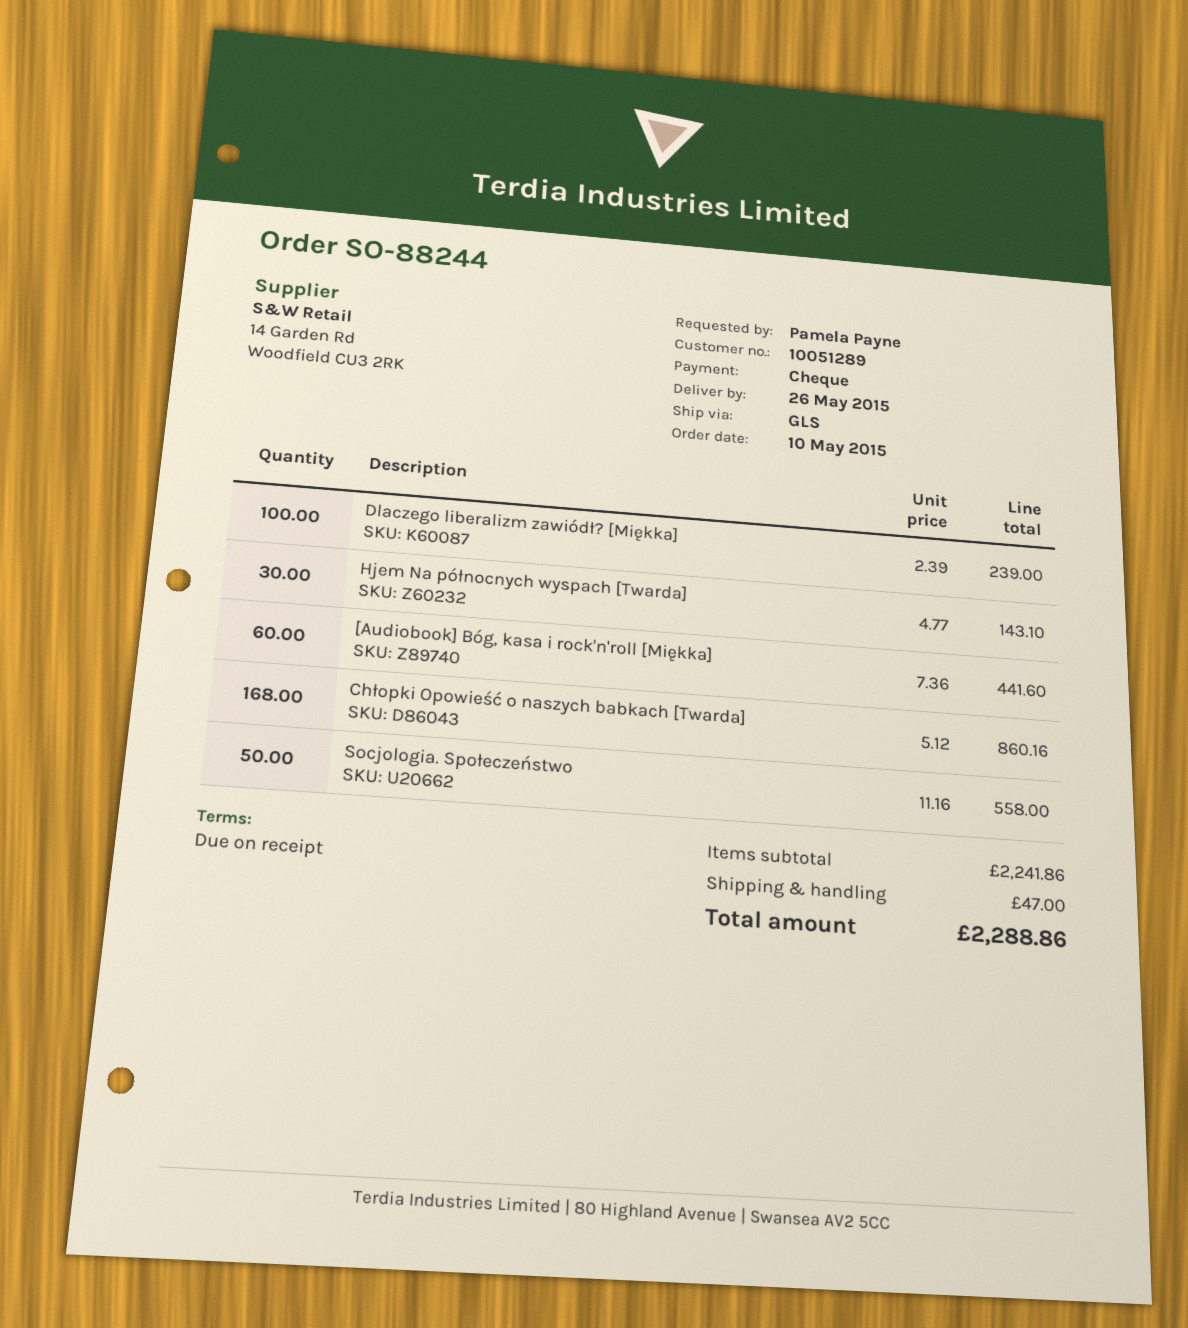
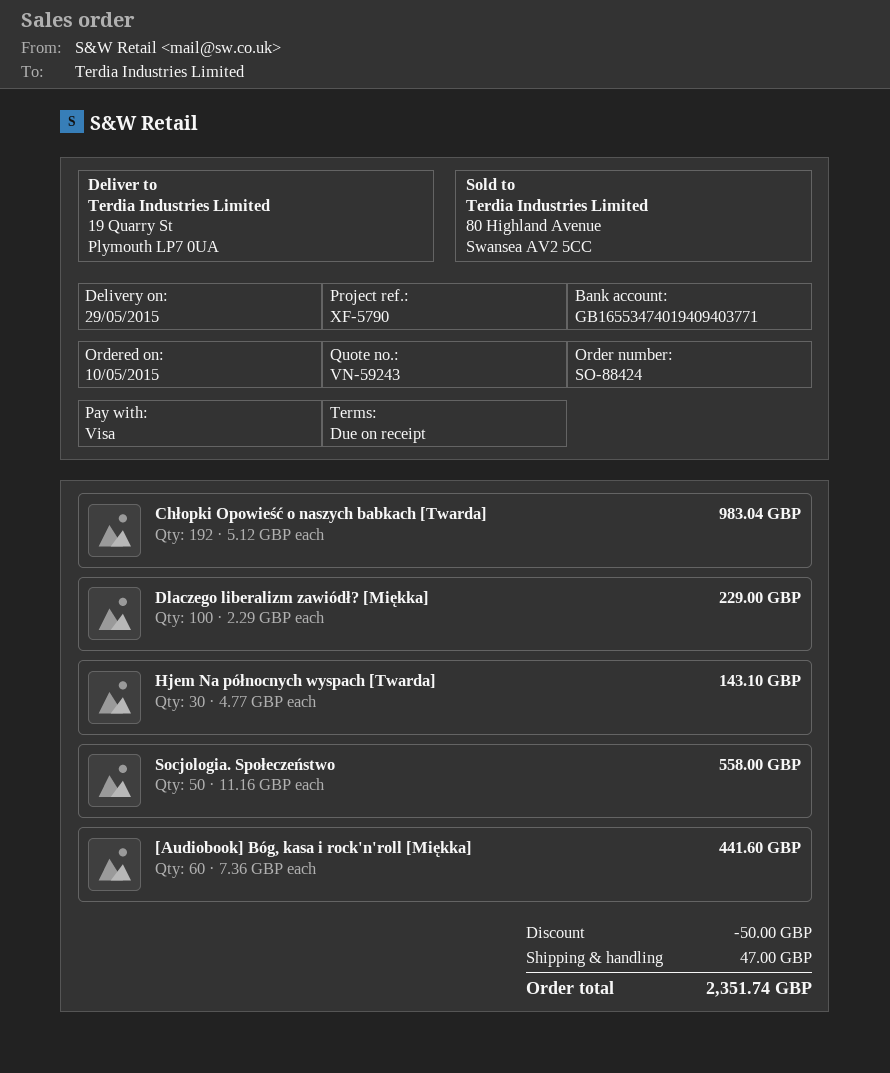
order number: SO-88244 -> SO-88424
delivery date: 2015-05-26 -> 2015-05-29
payment method: cheque -> Visa
Dlaczego liberalizm zawiódł? [Miękka]: 100 x 2.39 = 239.00 -> 100 x 2.29 = 229.00
Chłopki Opowieść o naszych babkach [Twarda]: 168 x 5.12 = 860.16 -> 192 x 5.12 = 983.04
discount: none -> 50.00
total: 2288.86 -> 2351.74

